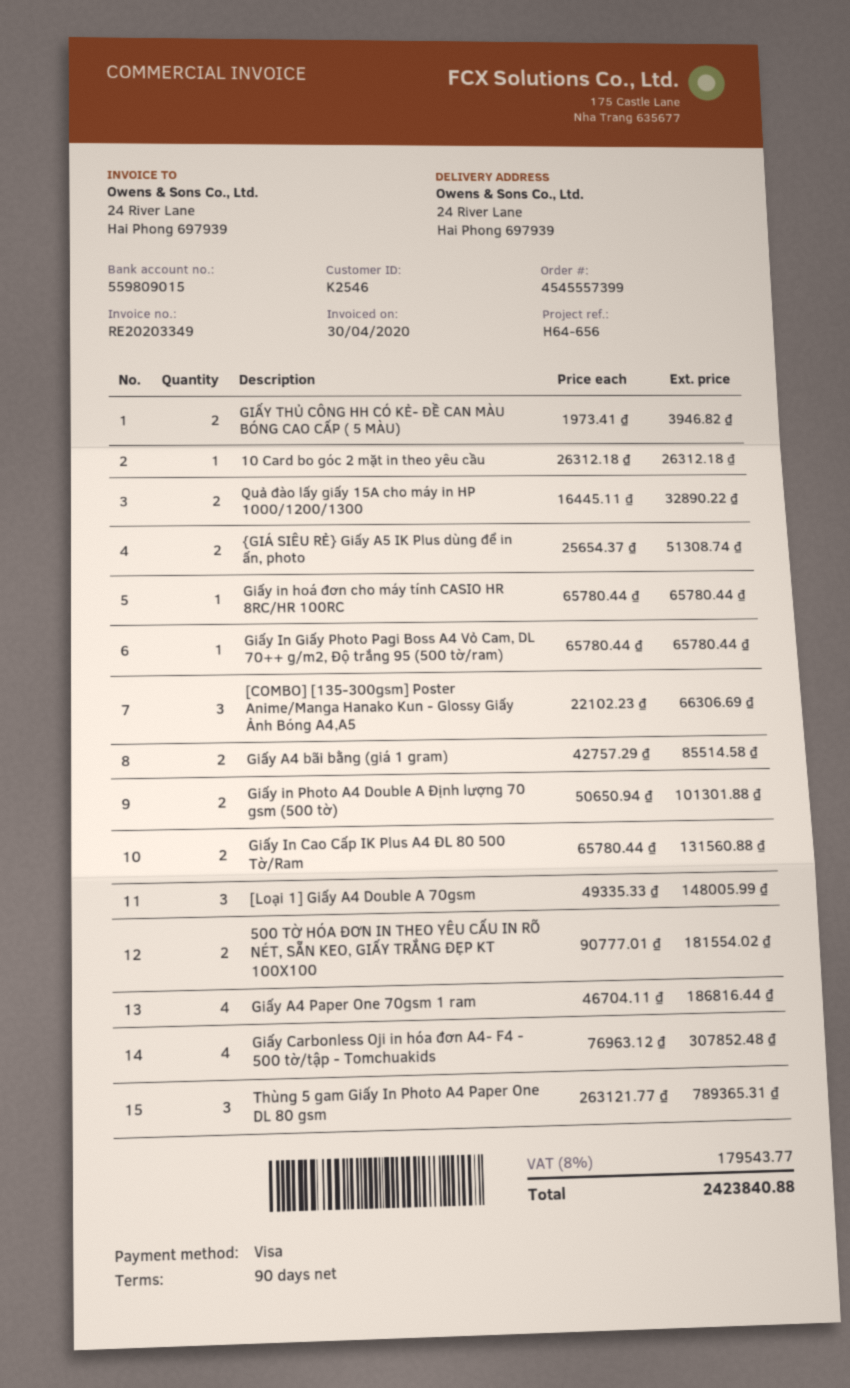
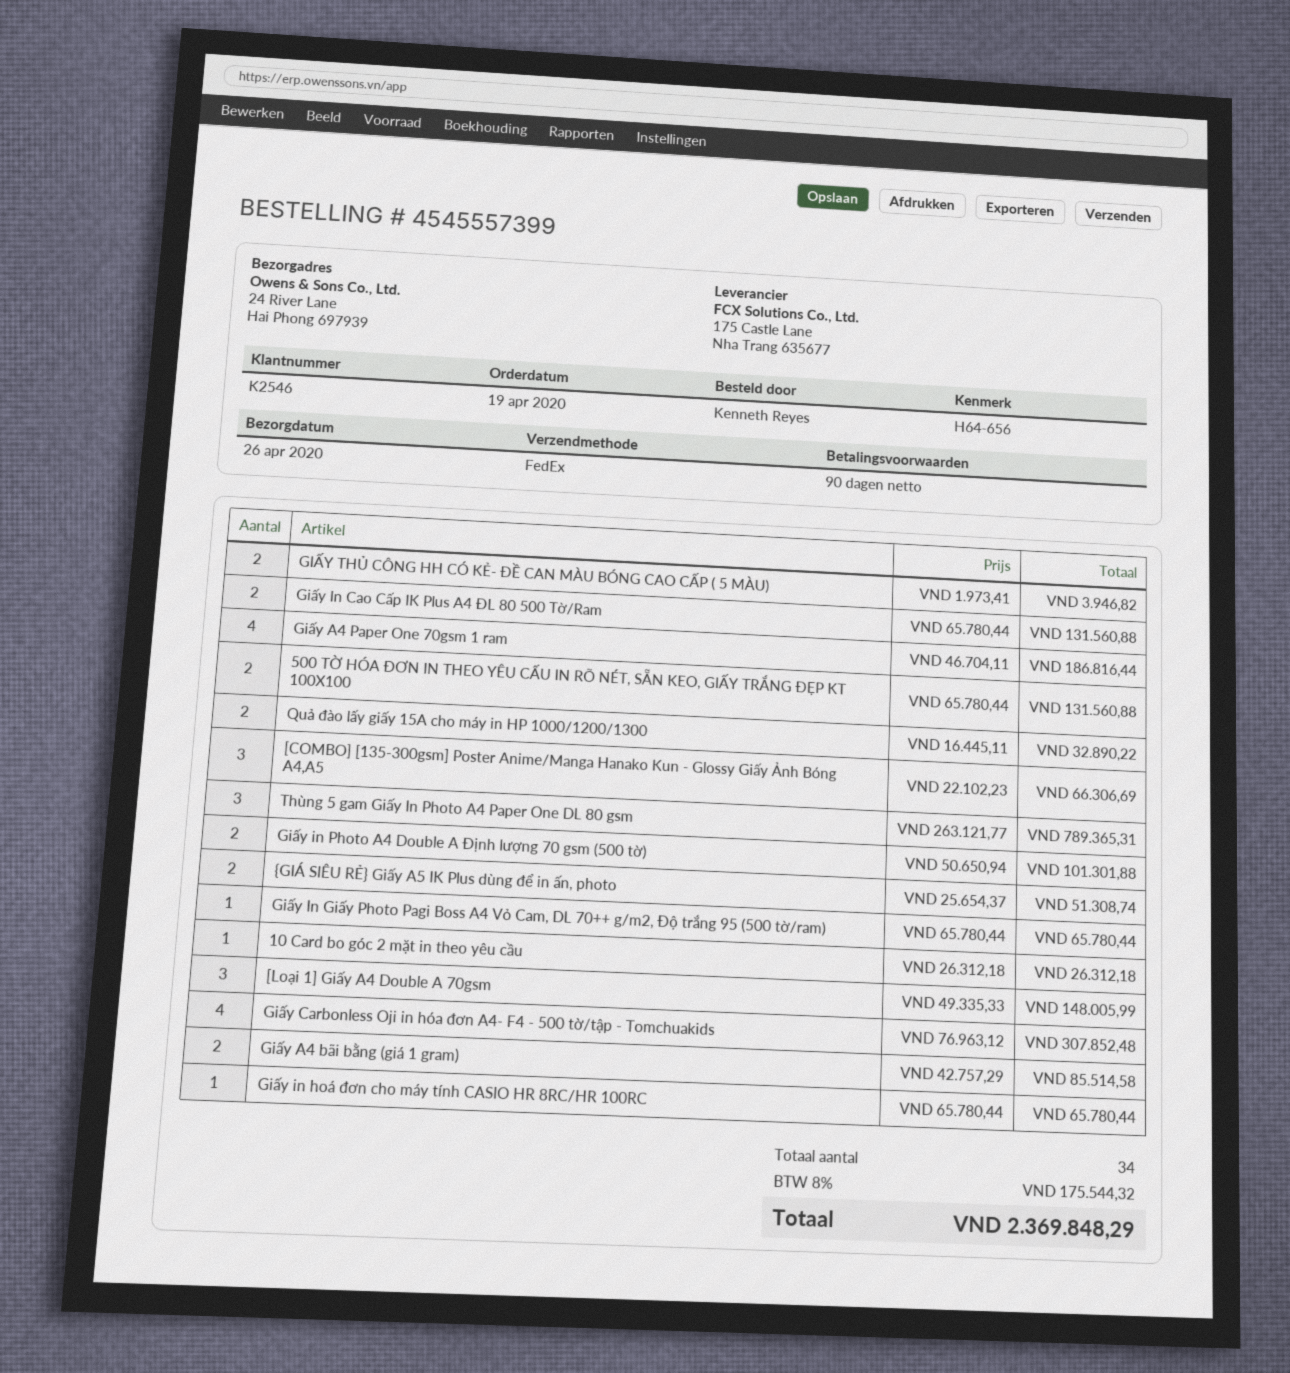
500 TỜ HÓA ĐƠN IN THEO YÊU CẤU IN RÕ NÉT, SẴN KEO, GIẤY TRẮNG ĐẸP KT 100X100: 2 x 90777.01 = 181554.02 -> 2 x 65780.44 = 131560.88
tax: 8% = 179543.77 -> 8% = 175544.32
total: 2423840.88 -> 2369848.29

